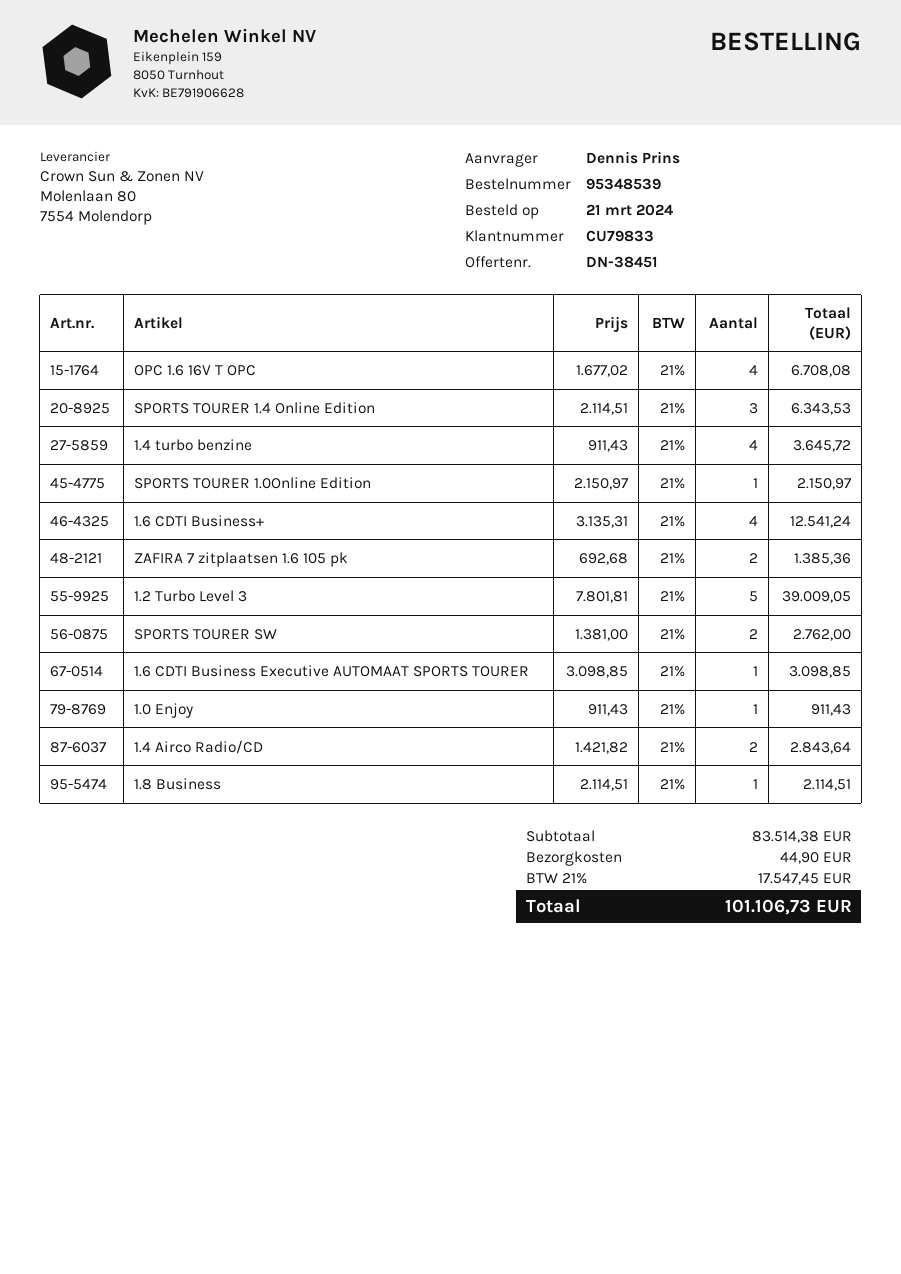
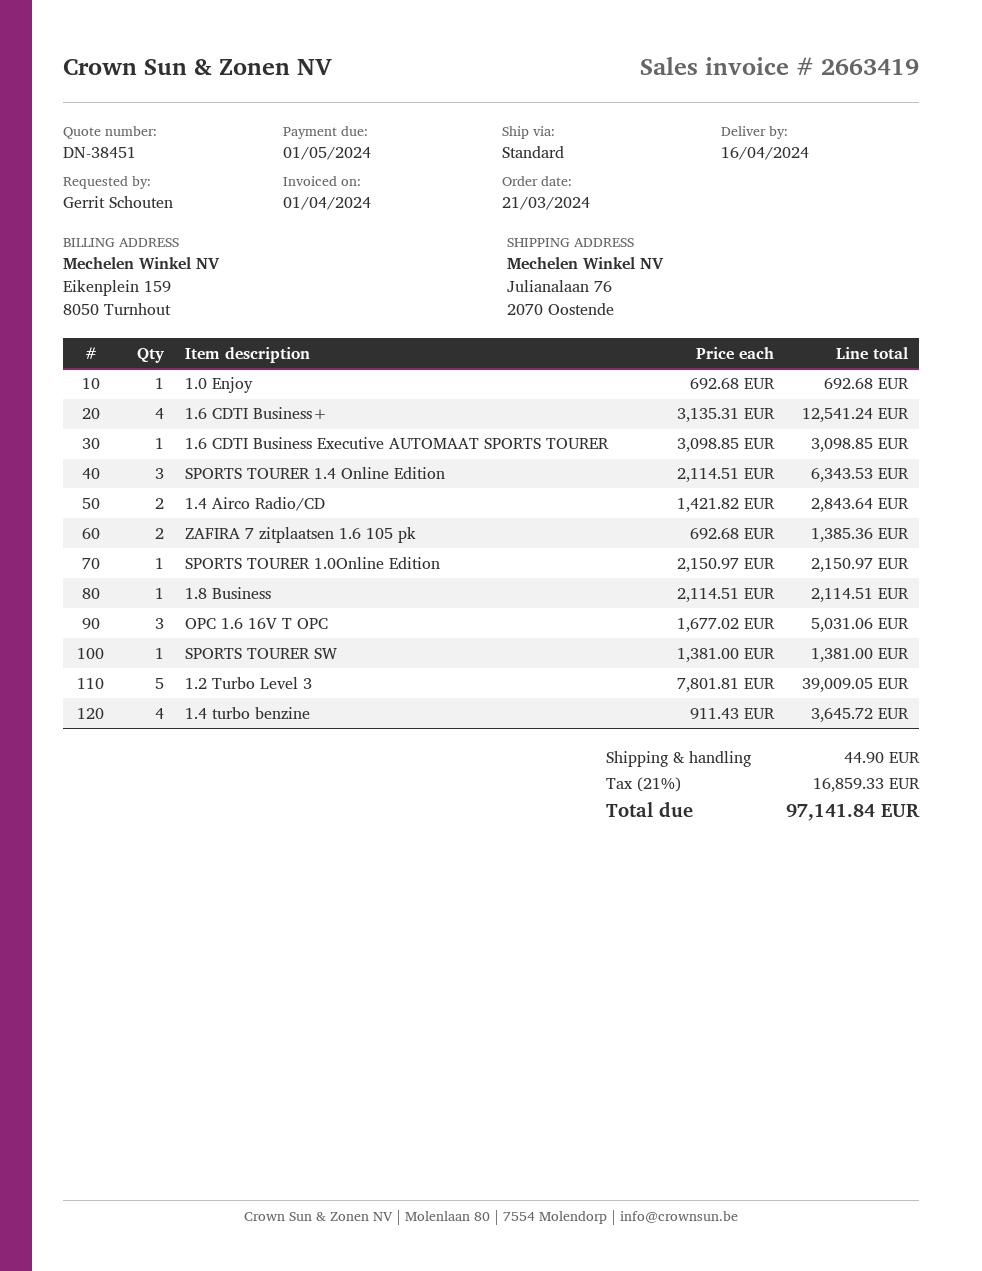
ordered by: Dennis Prins -> Gerrit Schouten
OPC 1.6 16V T OPC: 4 x 1677.02 = 6708.08 -> 3 x 1677.02 = 5031.06
SPORTS TOURER SW: 2 x 1381.00 = 2762.00 -> 1 x 1381.00 = 1381.00
1.0 Enjoy: 1 x 911.43 = 911.43 -> 1 x 692.68 = 692.68
tax: 21% = 17547.45 -> 21% = 16859.33
total: 101106.73 -> 97141.84

